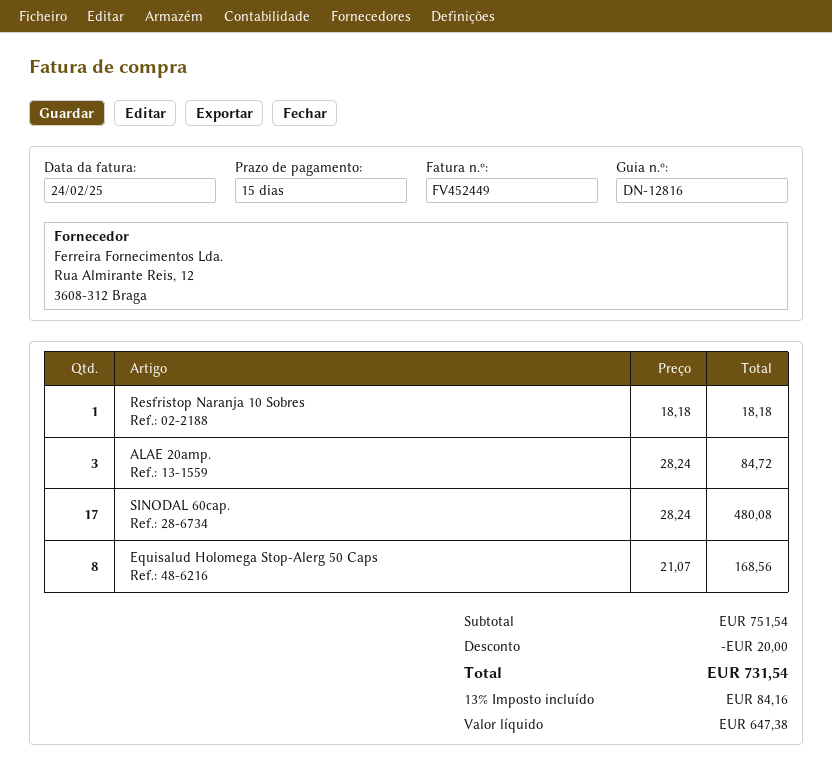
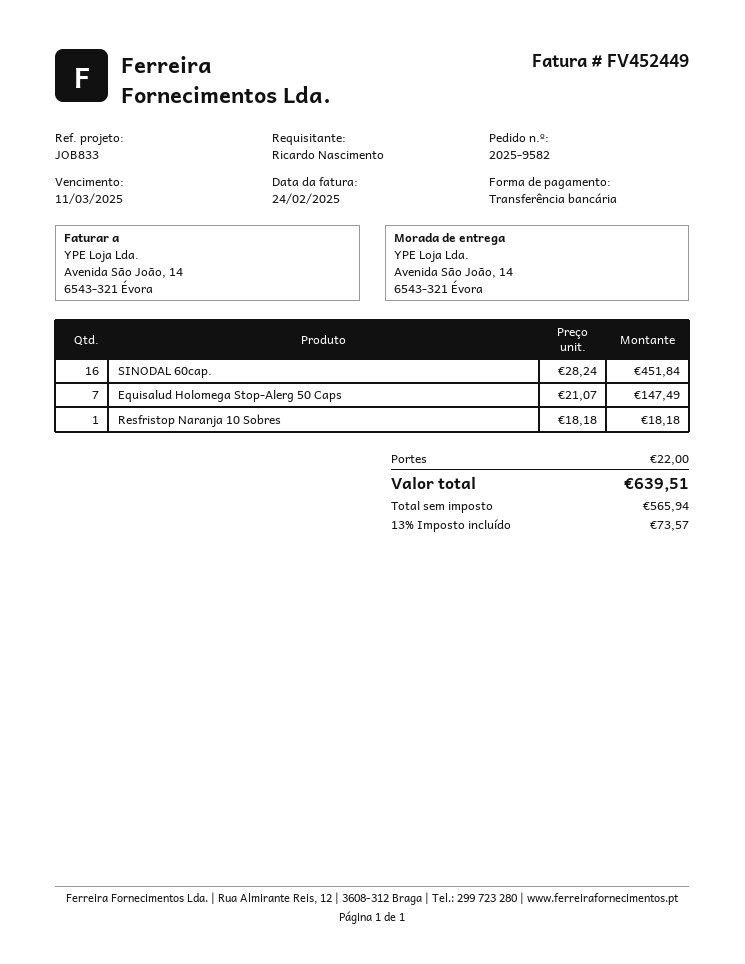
ALAE 20amp.: 3 x 28.24 = 84.72 -> none
SINODAL 60cap.: 17 x 28.24 = 480.08 -> 16 x 28.24 = 451.84
Equisalud Holomega Stop-Alerg 50 Caps: 8 x 21.07 = 168.56 -> 7 x 21.07 = 147.49
discount: 20.00 -> none
shipping: none -> 22.00
net: 647.38 -> 565.94
tax: 13% = 84.16 -> 13% = 73.57
total: 731.54 -> 639.51

